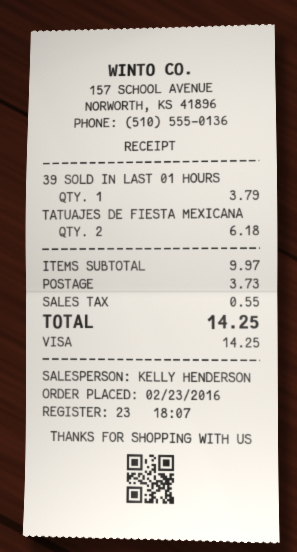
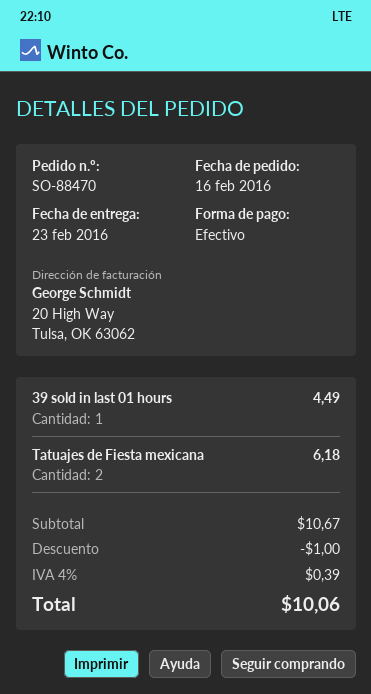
order date: 2016-02-23 -> 2016-02-16
payment method: Visa -> cash
39 SOLD IN LAST 01 HOURS: 1 for 3.79 -> 1 for 4.49
subtotal: 9.97 -> 10.67
discount: none -> 1.00
shipping: 3.73 -> none
tax: 0.55 -> 0.39
total: 14.25 -> 10.06

